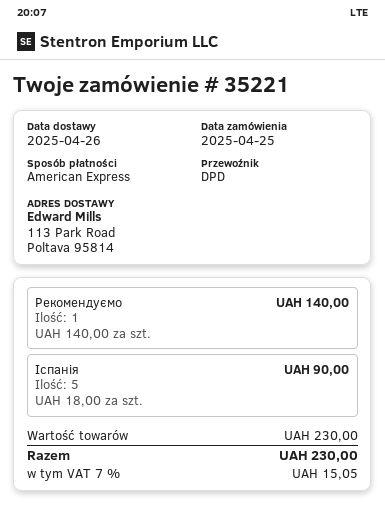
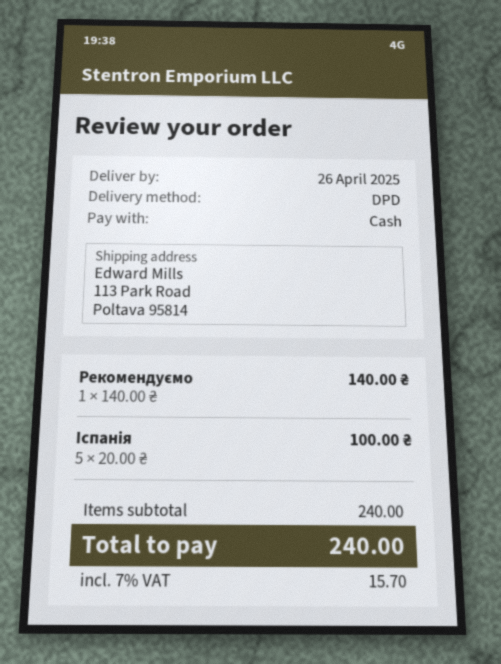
payment method: American Express -> cash
Іспанія: 5 x 18.00 = 90.00 -> 5 x 20.00 = 100.00
subtotal: 230.00 -> 240.00
tax: 7% = 15.05 -> 7% = 15.70
total: 230.00 -> 240.00

